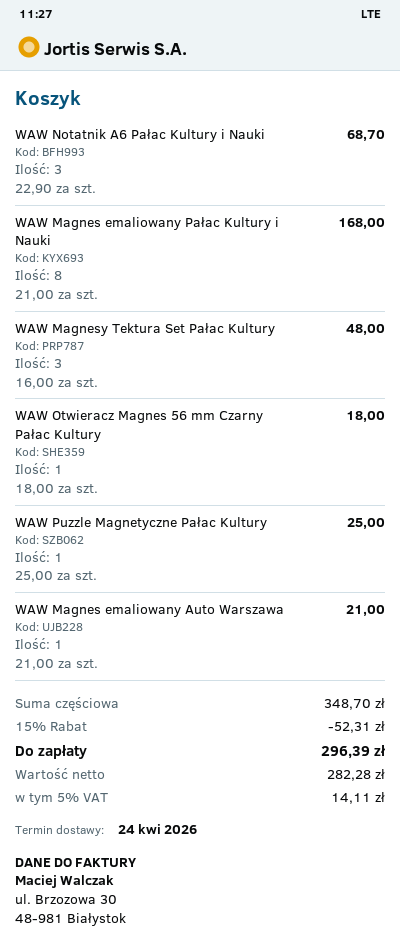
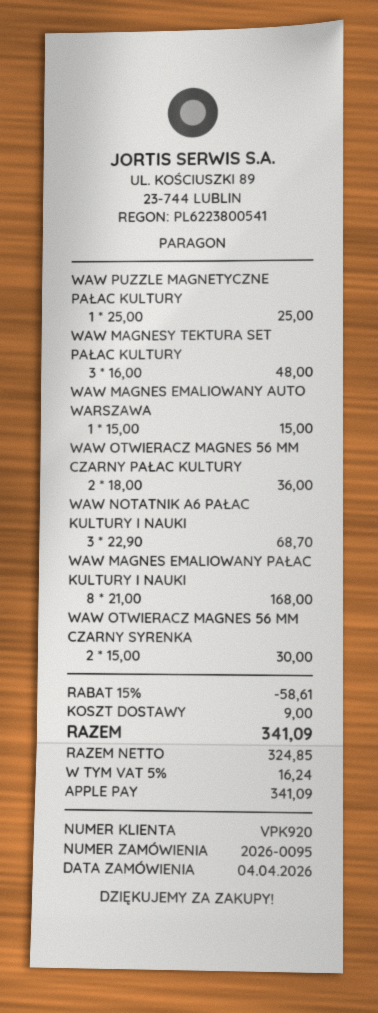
WAW Otwieracz Magnes 56 mm Czarny Pałac Kultury: 1 x 18.00 = 18.00 -> 2 x 18.00 = 36.00
WAW Magnes emaliowany Auto Warszawa: 1 x 21.00 = 21.00 -> 1 x 15.00 = 15.00
WAW OTWIERACZ MAGNES 56 MM CZARNY SYRENKA: none -> 2 x 15.00 = 30.00
discount: 15% = 52.31 -> 15% = 58.61
shipping: none -> 9.00
net: 282.28 -> 324.85
tax: 5% = 14.11 -> 5% = 16.24
total: 296.39 -> 341.09

